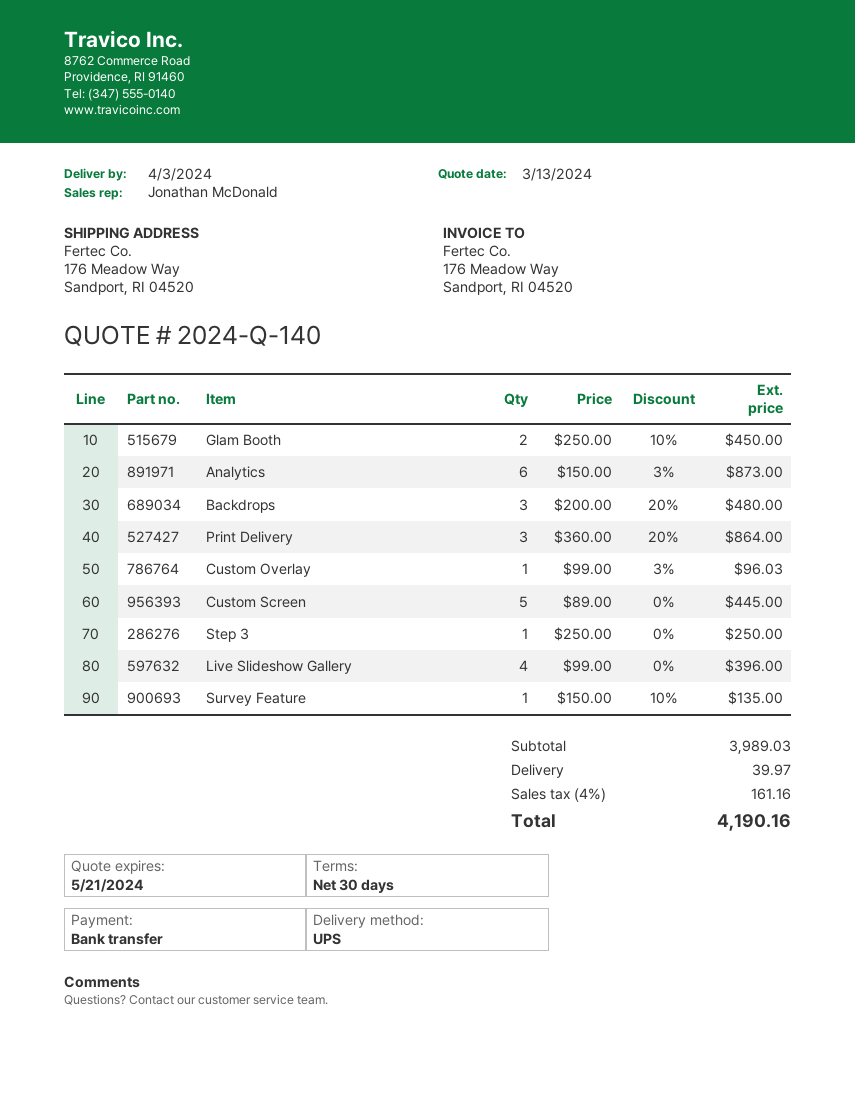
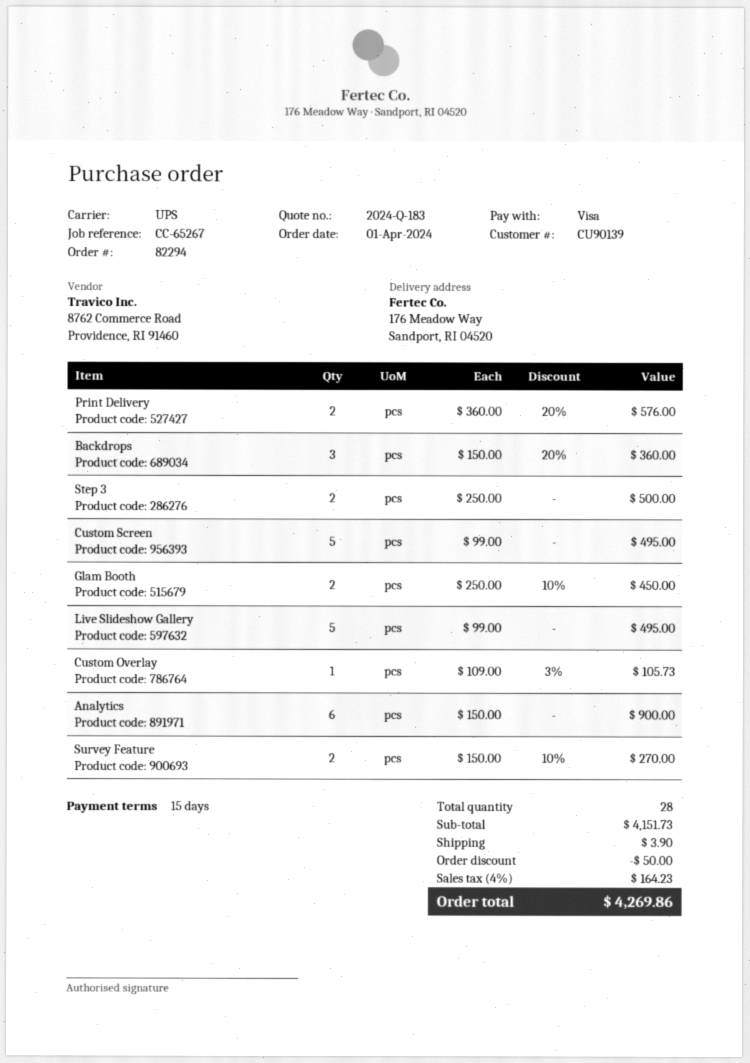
quote number: 2024-Q-140 -> 2024-Q-183
payment terms: 30 days -> 15 days
payment method: bank transfer -> Visa
Analytics: 6 x 150.00 - 3% = 873.00 -> 6 x 150.00 = 900.00
Backdrops: 3 x 200.00 - 20% = 480.00 -> 3 x 150.00 - 20% = 360.00
Print Delivery: 3 x 360.00 - 20% = 864.00 -> 2 x 360.00 - 20% = 576.00
Custom Overlay: 1 x 99.00 - 3% = 96.03 -> 1 x 109.00 - 3% = 105.73
Custom Screen: 5 x 89.00 = 445.00 -> 5 x 99.00 = 495.00
Step 3: 1 x 250.00 = 250.00 -> 2 x 250.00 = 500.00
Live Slideshow Gallery: 4 x 99.00 = 396.00 -> 5 x 99.00 = 495.00
Survey Feature: 1 x 150.00 - 10% = 135.00 -> 2 x 150.00 - 10% = 270.00
subtotal: 3989.03 -> 4151.73
discount: none -> 50.00
shipping: 39.97 -> 3.90
tax: 4% = 161.16 -> 4% = 164.23
total: 4190.16 -> 4269.86

